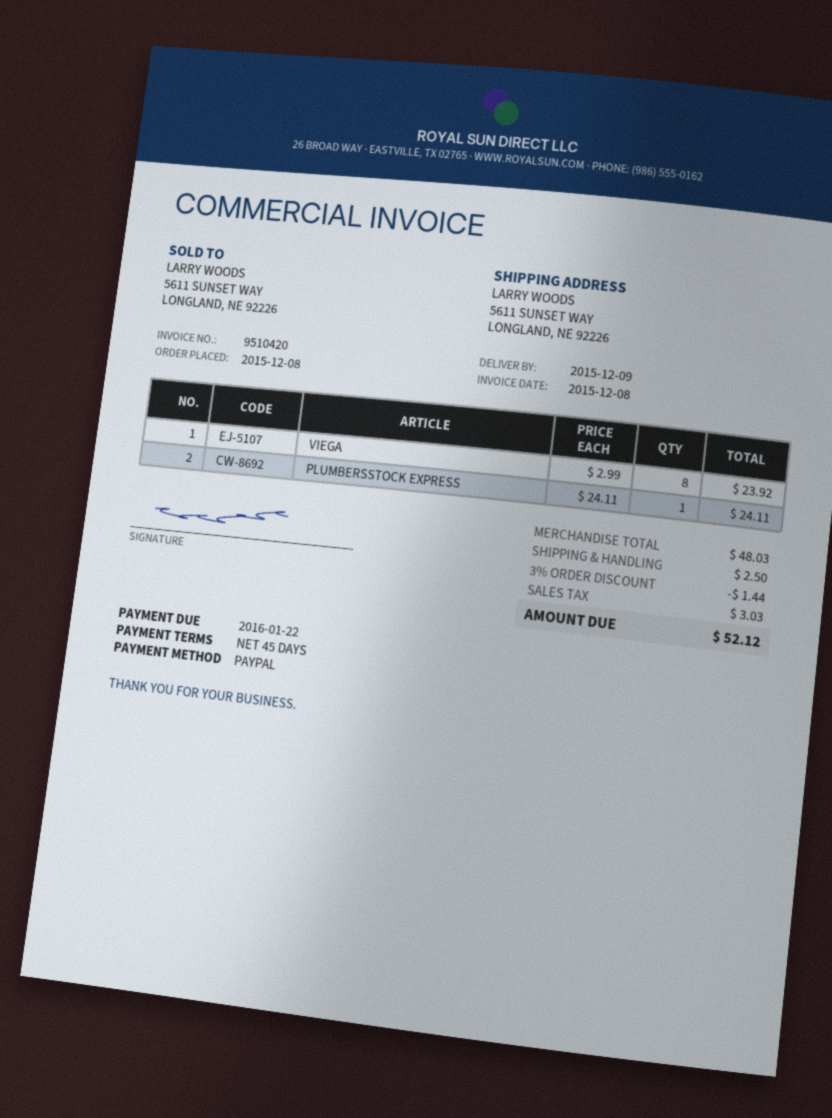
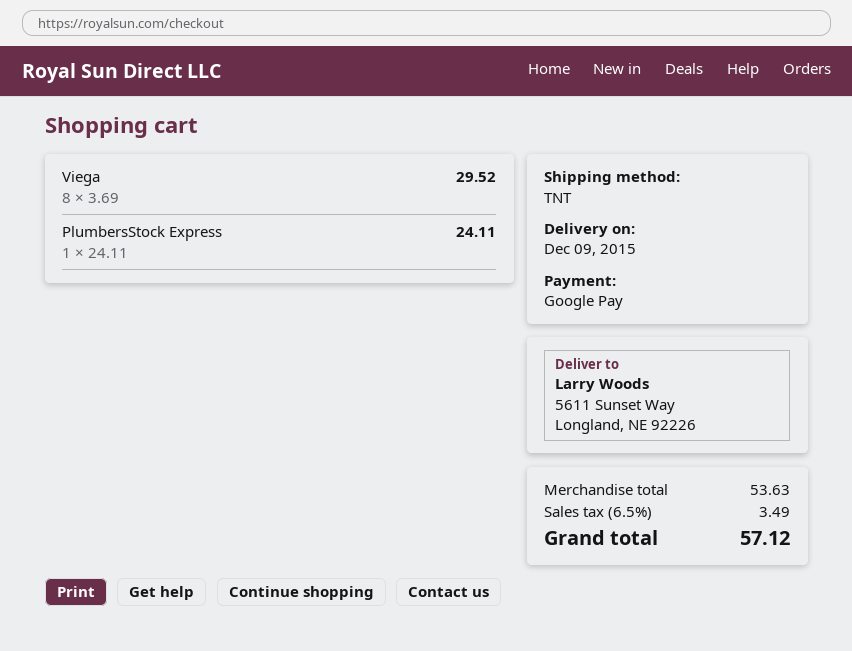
payment method: PayPal -> Google Pay
VIEGA: 8 x 2.99 = 23.92 -> 8 x 3.69 = 29.52
subtotal: 48.03 -> 53.63
discount: 3% = 1.44 -> none
shipping: 2.50 -> none
tax: 3.03 -> 3.49
total: 52.12 -> 57.12

